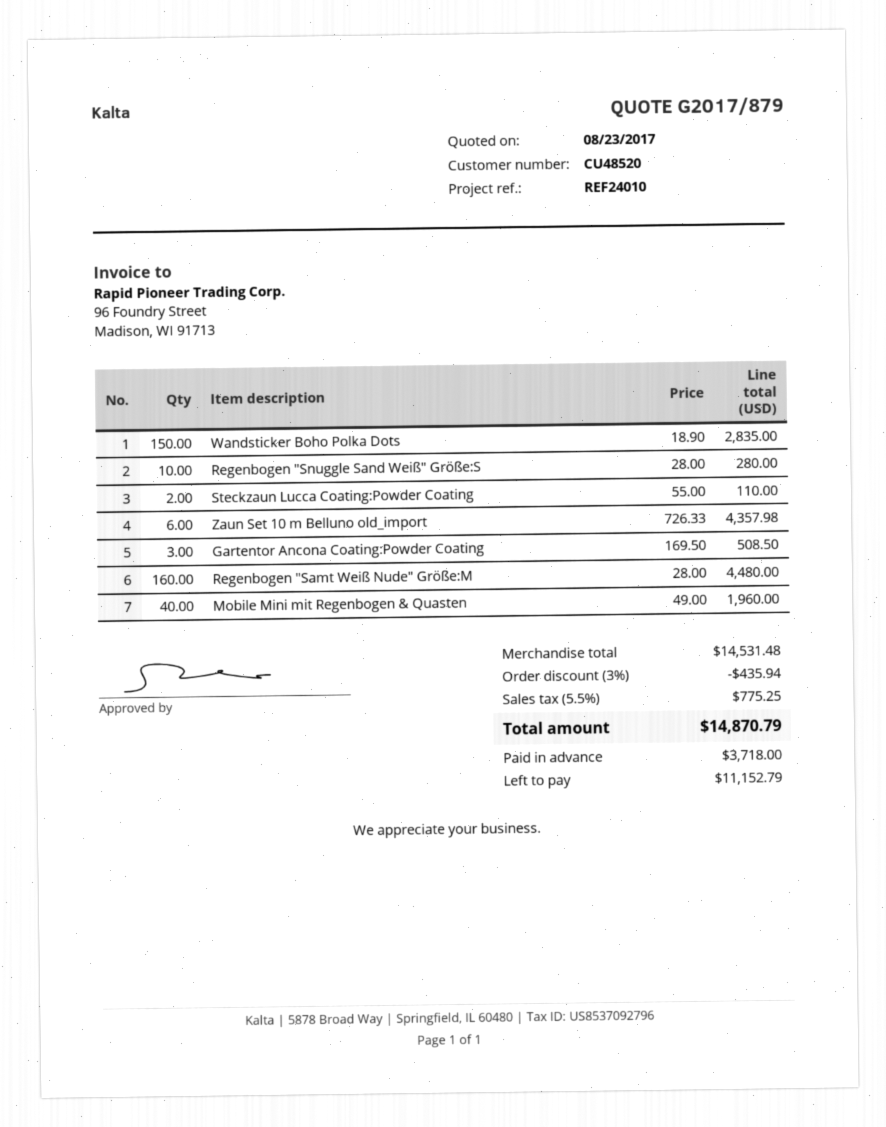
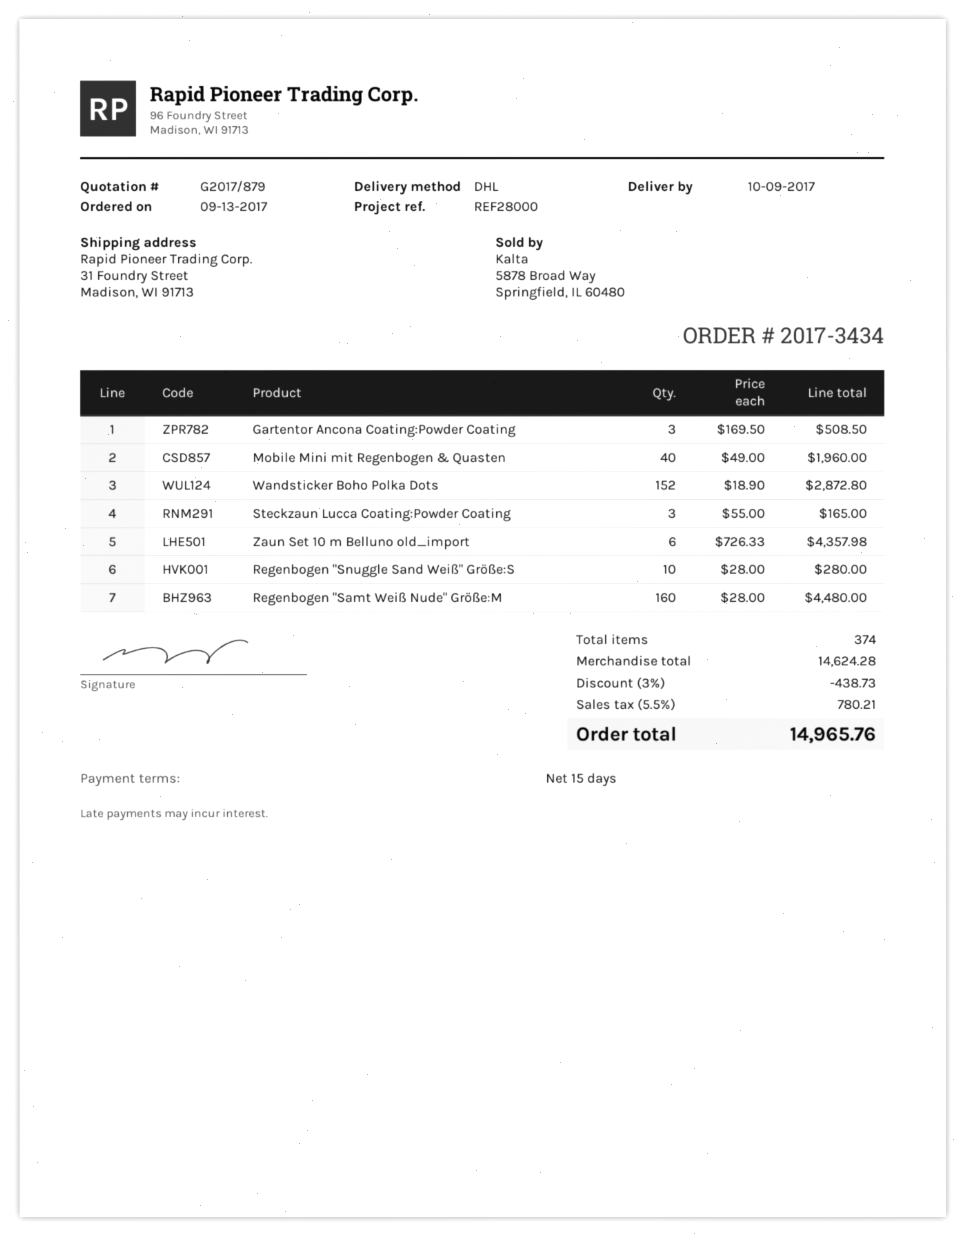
reference: REF24010 -> REF28000
Wandsticker Boho Polka Dots: 150 x 18.90 = 2835.00 -> 152 x 18.90 = 2872.80
Steckzaun Lucca Coating:Powder Coating: 2 x 55.00 = 110.00 -> 3 x 55.00 = 165.00
subtotal: 14531.48 -> 14624.28
discount: 3% = 435.94 -> 3% = 438.73
tax: 5.5% = 775.25 -> 5.5% = 780.21
total: 14870.79 -> 14965.76

